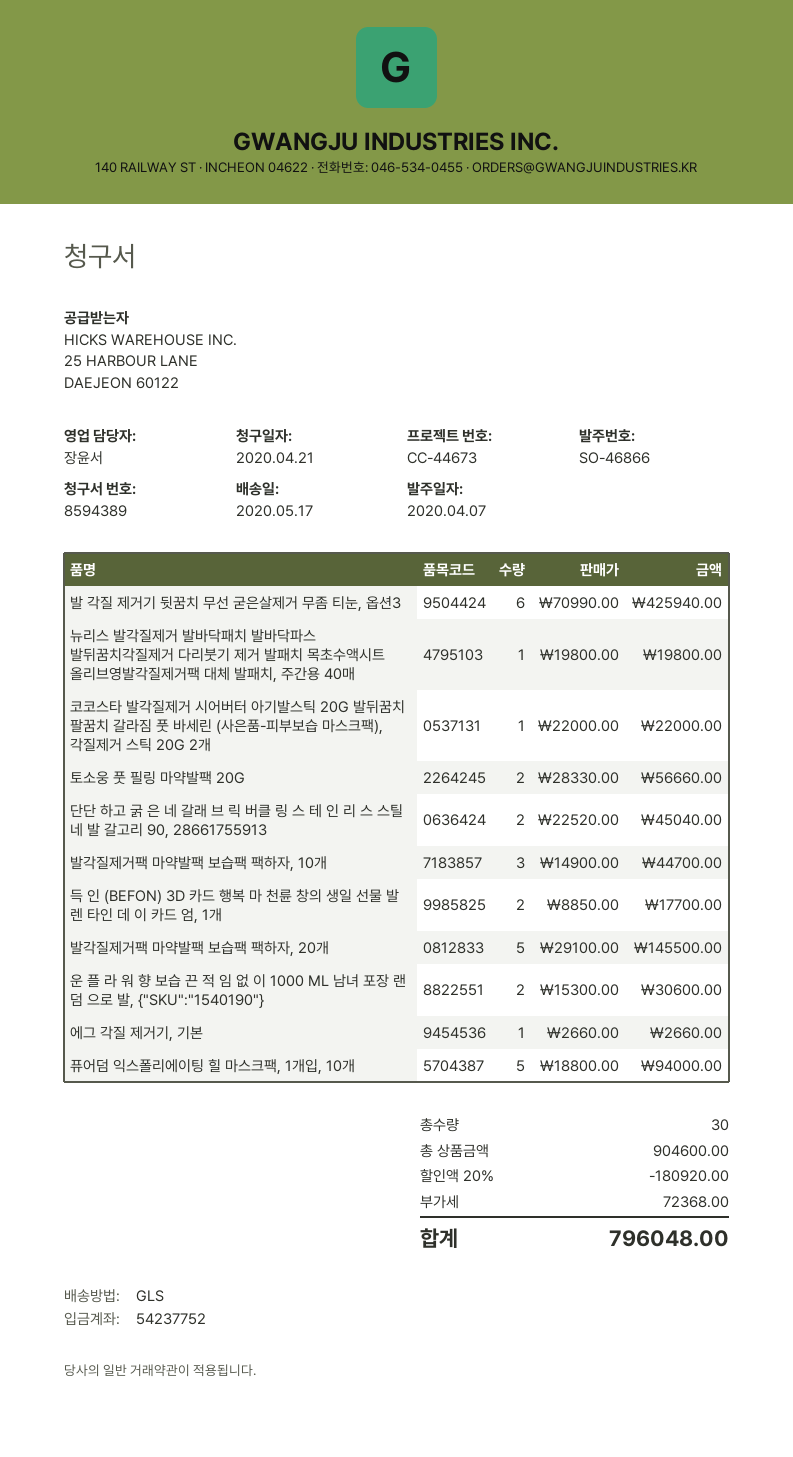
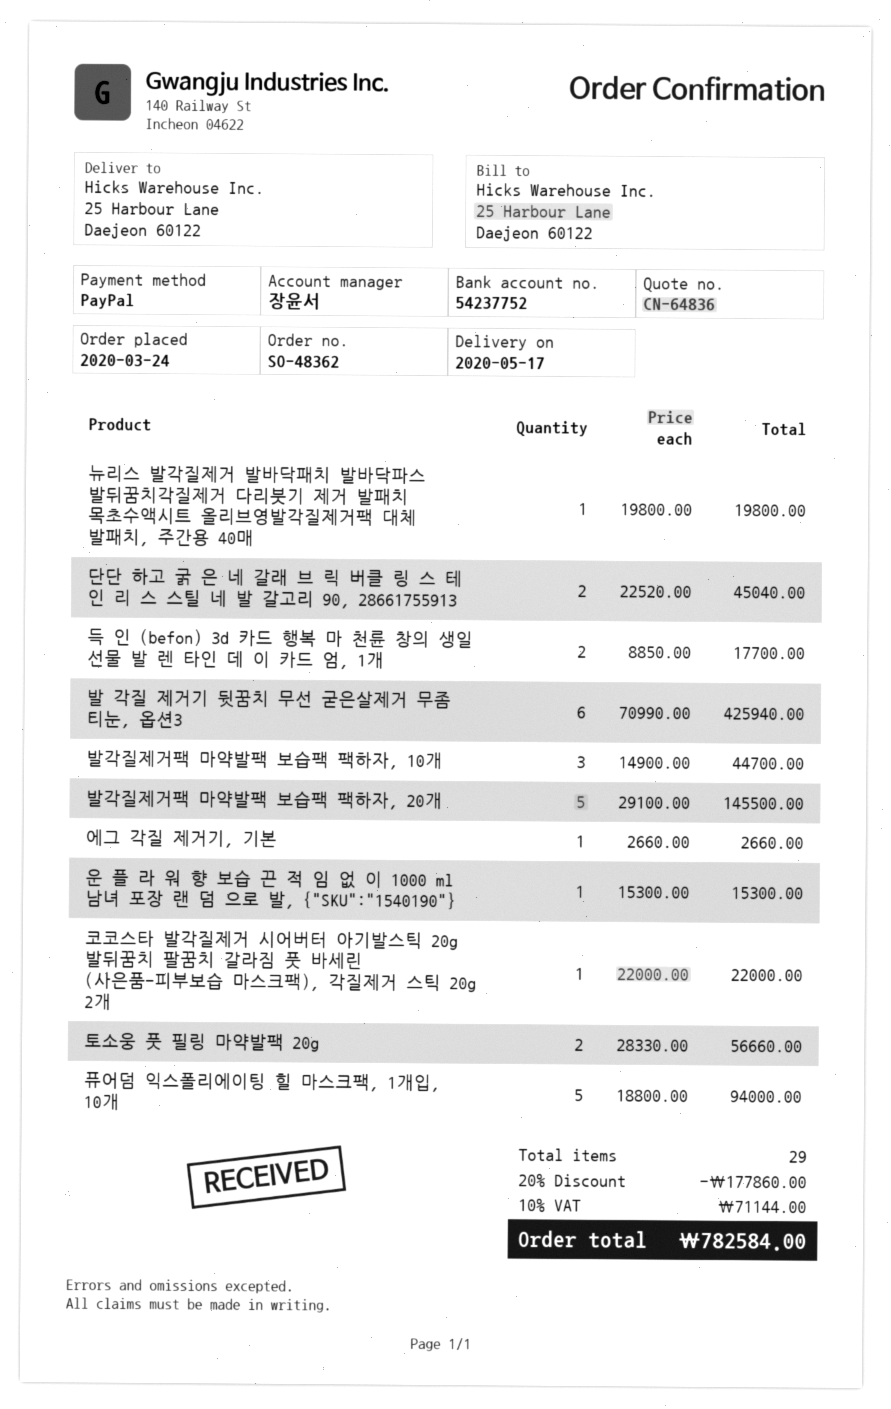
order number: SO-46866 -> SO-48362
order date: 2020-04-07 -> 2020-03-24
운 플 라 워 향 보습 끈 적 임 없 이 1000 ML 남녀 포장 랜 덤 으로 발, {"SKU":"1540190"}: 2 x 15300.00 = 30600.00 -> 1 x 15300.00 = 15300.00
total quantity: 30 -> 29
discount: 20% = 180920.00 -> 20% = 177860.00
tax: 72368.00 -> 71144.00
total: 796048.00 -> 782584.00

